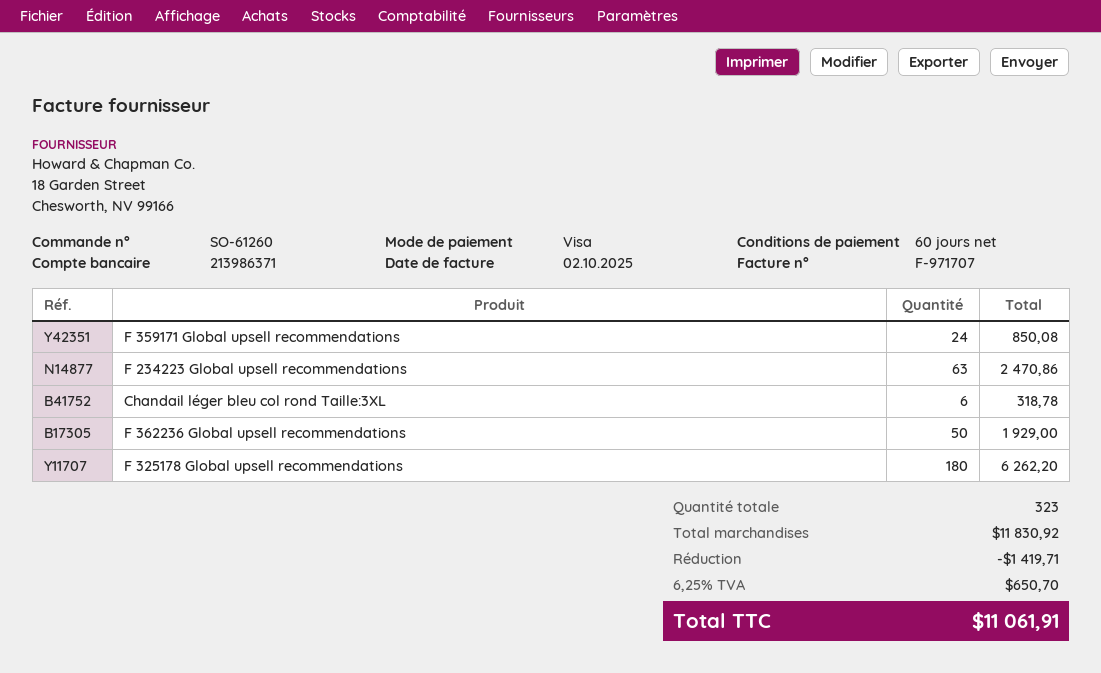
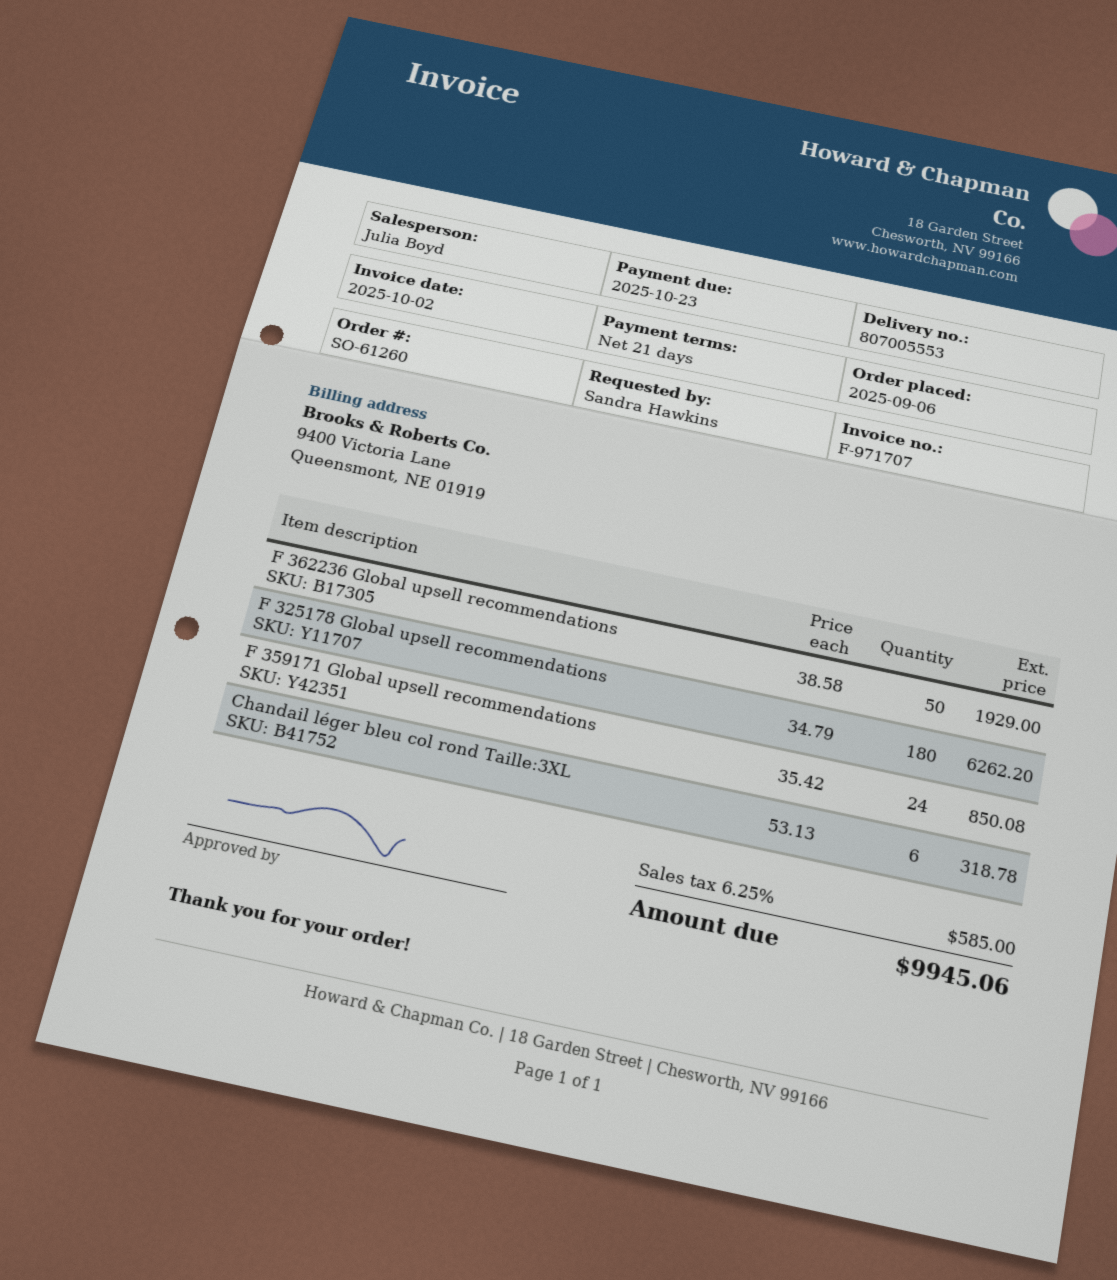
payment terms: 60 days -> 21 days
F 234223 Global upsell recommendations: 63 for 2470.86 -> none
discount: 1419.71 -> none
tax: 6.25% = 650.70 -> 6.25% = 585.00
total: 11061.91 -> 9945.06

